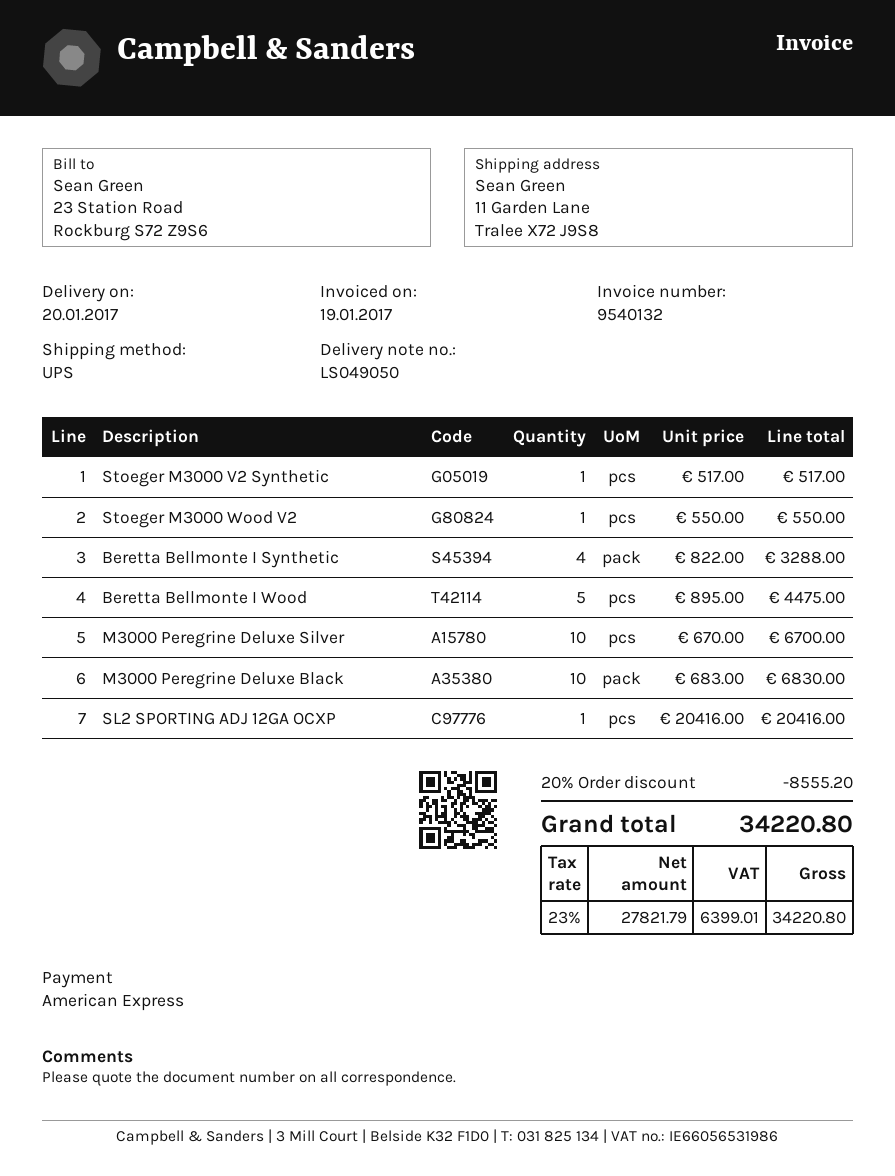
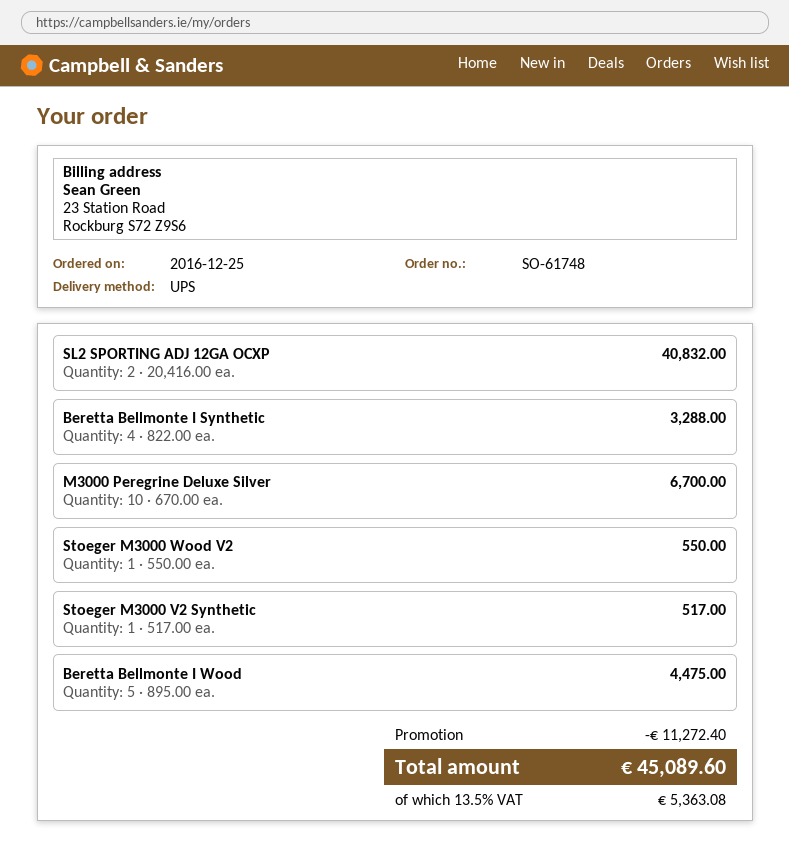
M3000 Peregrine Deluxe Black: 10 x 683.00 = 6830.00 -> none
SL2 SPORTING ADJ 12GA OCXP: 1 x 20416.00 = 20416.00 -> 2 x 20416.00 = 40832.00
discount: 8555.20 -> 11272.40
tax: 23% = 6399.01 -> 13.5% = 5363.08
total: 34220.80 -> 45089.60

